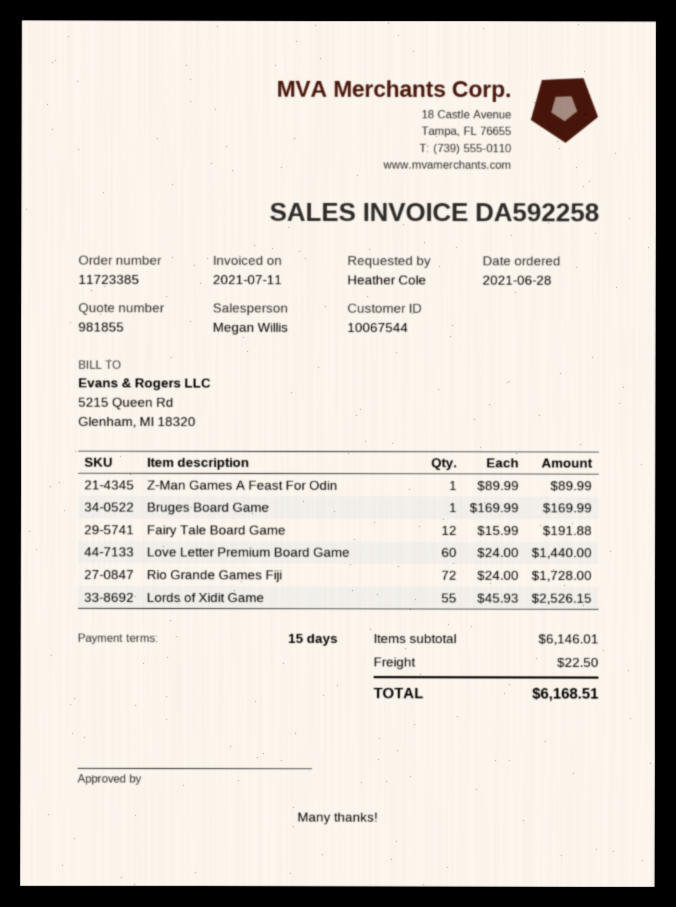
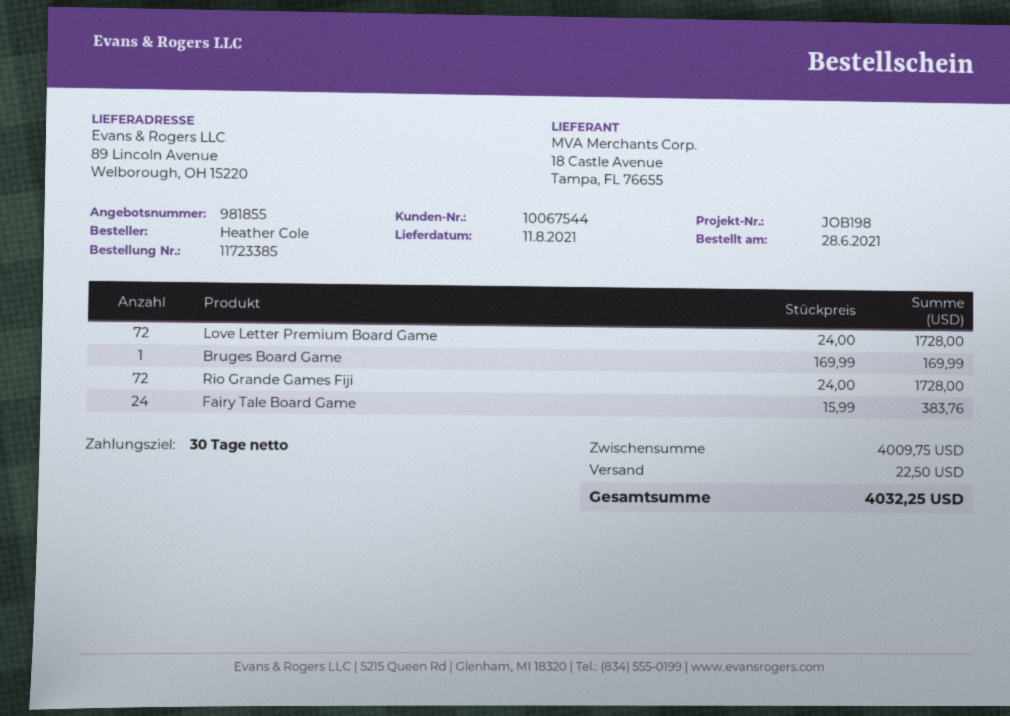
payment terms: 15 days -> 30 days
Z-Man Games A Feast For Odin: 1 x 89.99 = 89.99 -> none
Fairy Tale Board Game: 12 x 15.99 = 191.88 -> 24 x 15.99 = 383.76
Love Letter Premium Board Game: 60 x 24.00 = 1440.00 -> 72 x 24.00 = 1728.00
Lords of Xidit Game: 55 x 45.93 = 2526.15 -> none
subtotal: 6146.01 -> 4009.75
total: 6168.51 -> 4032.25

